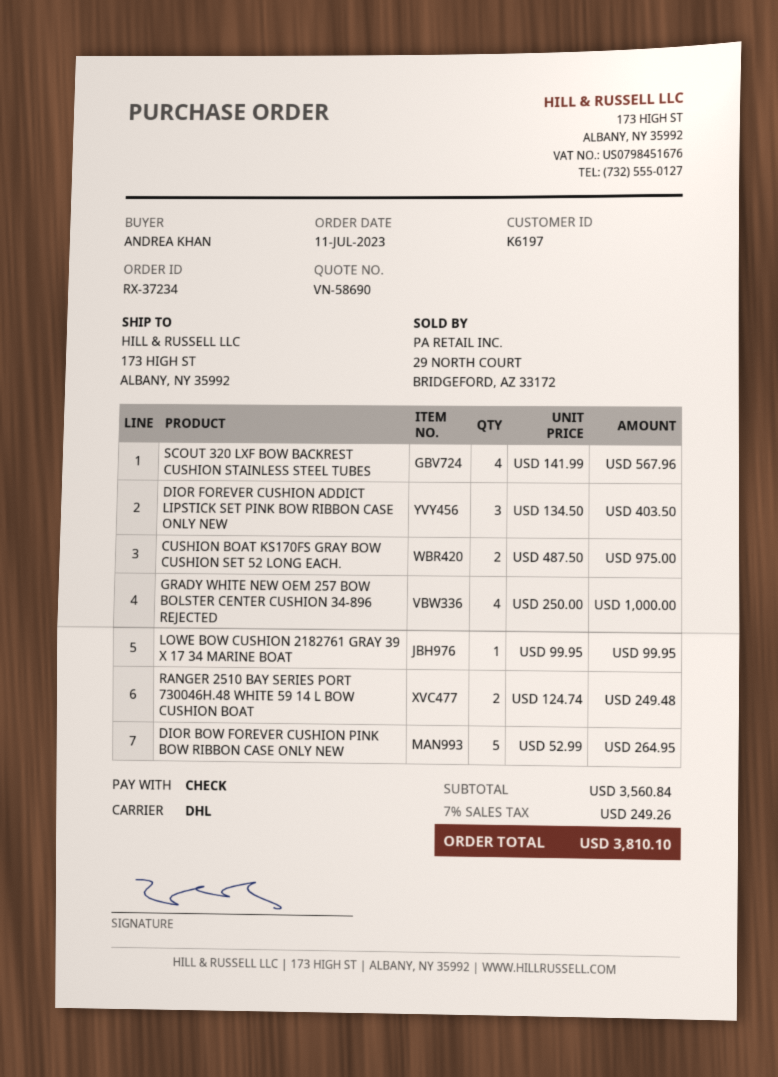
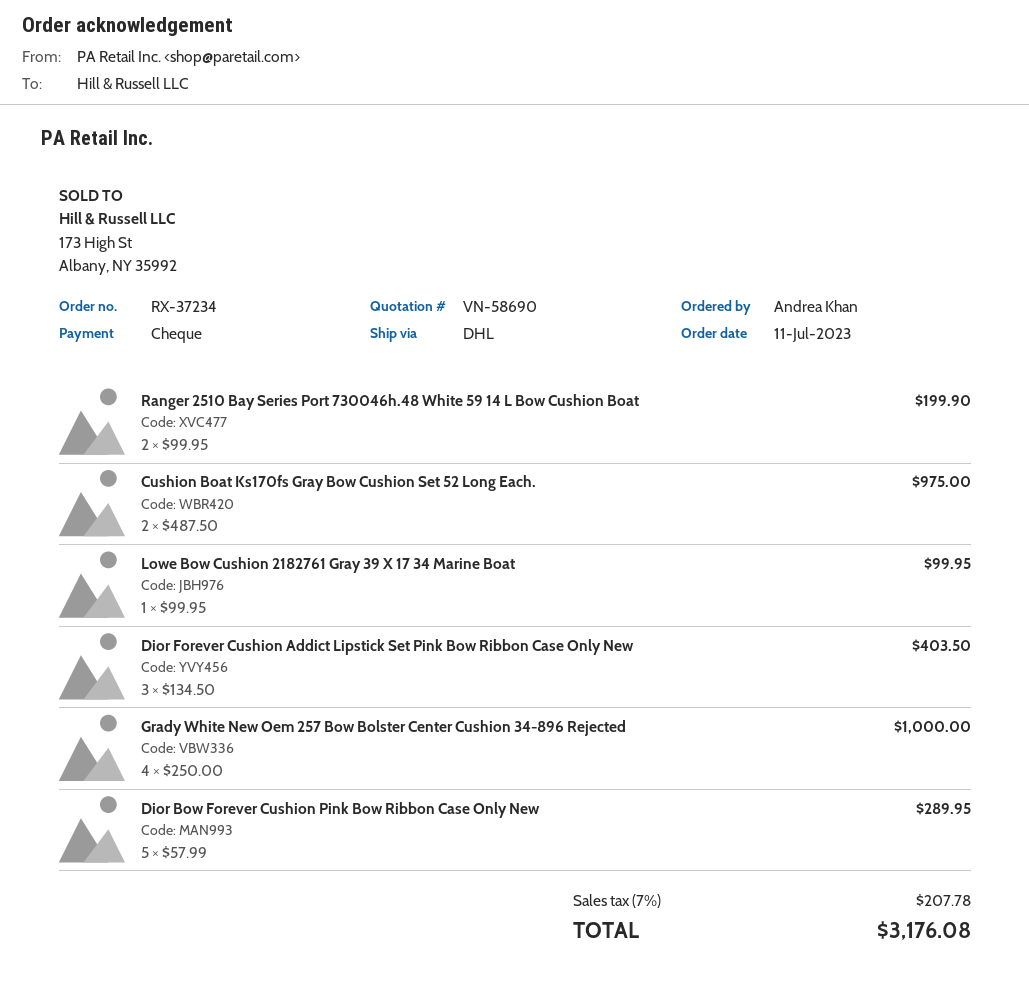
SCOUT 320 LXF BOW BACKREST CUSHION STAINLESS STEEL TUBES: 4 x 141.99 = 567.96 -> none
RANGER 2510 BAY SERIES PORT 730046H.48 WHITE 59 14 L BOW CUSHION BOAT: 2 x 124.74 = 249.48 -> 2 x 99.95 = 199.90
DIOR BOW FOREVER CUSHION PINK BOW RIBBON CASE ONLY NEW: 5 x 52.99 = 264.95 -> 5 x 57.99 = 289.95
tax: 7% = 249.26 -> 7% = 207.78
total: 3810.10 -> 3176.08

